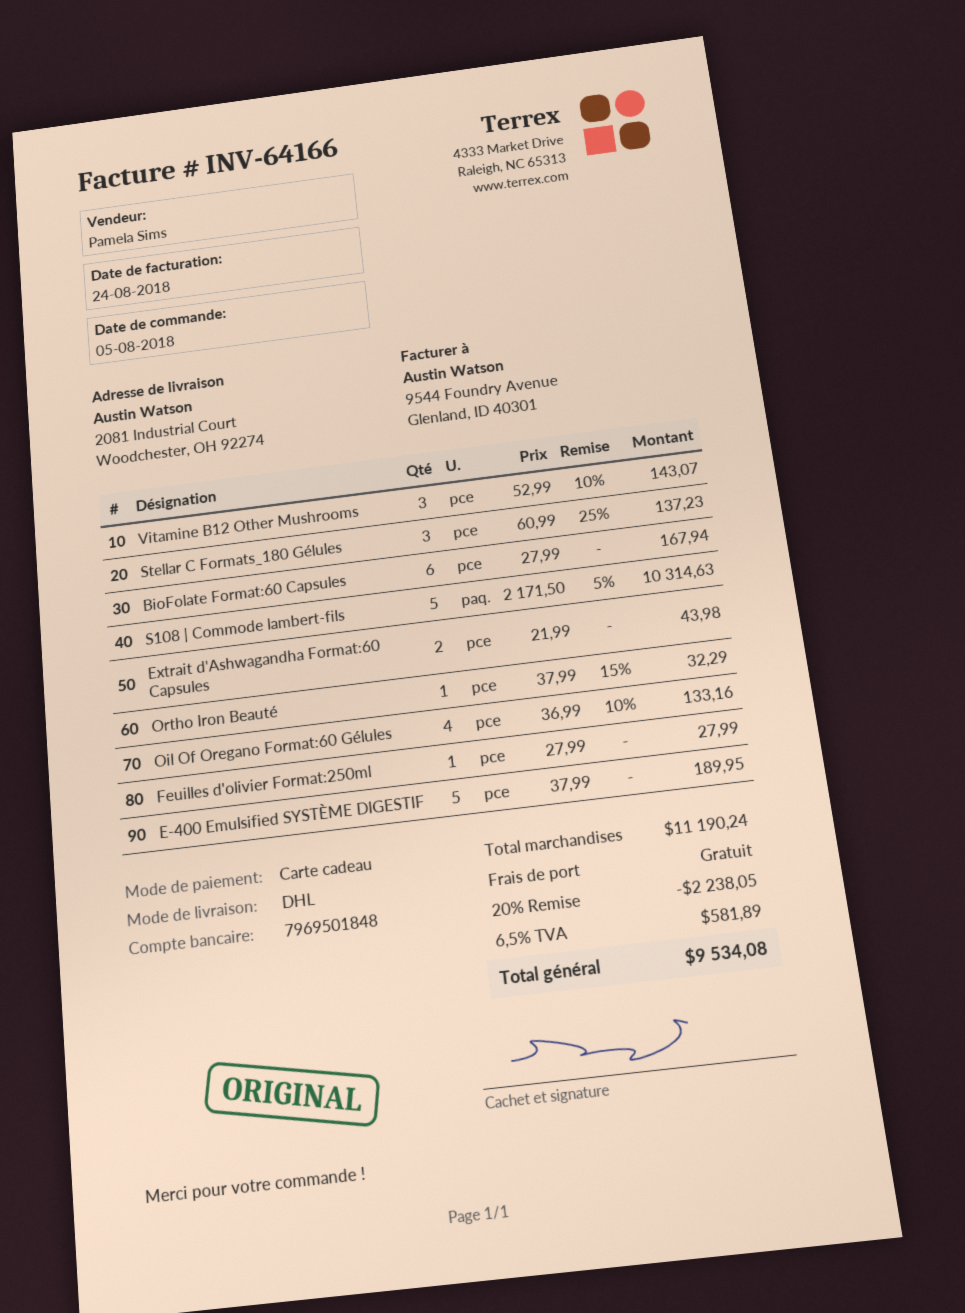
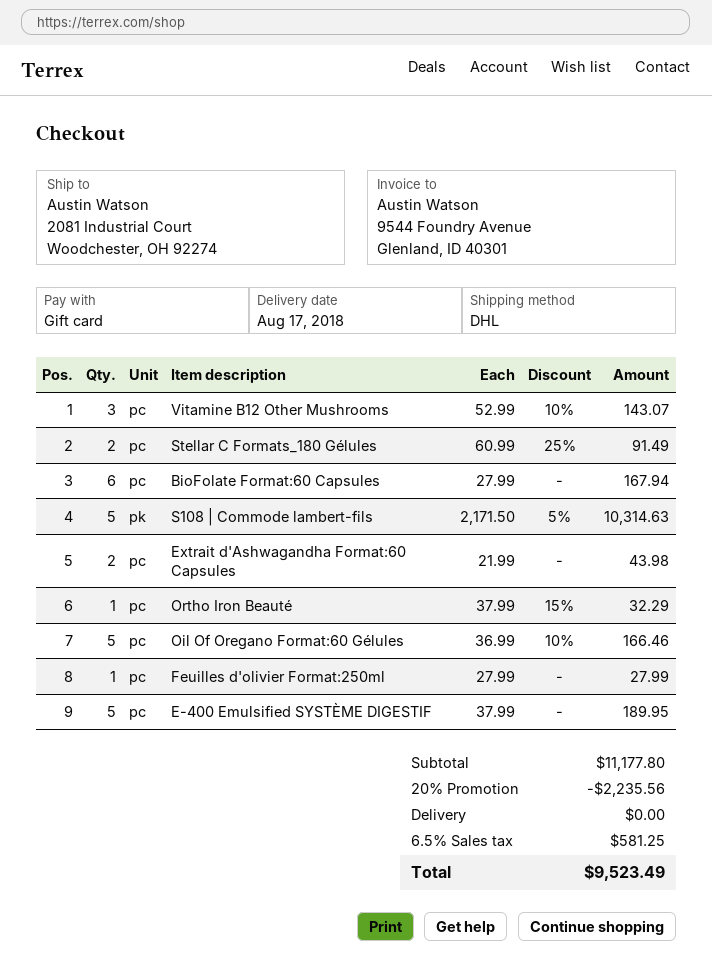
Stellar C Formats_180 Gélules: 3 x 60.99 - 25% = 137.23 -> 2 x 60.99 - 25% = 91.49
Oil Of Oregano Format:60 Gélules: 4 x 36.99 - 10% = 133.16 -> 5 x 36.99 - 10% = 166.46
subtotal: 11190.24 -> 11177.80
discount: 20% = 2238.05 -> 20% = 2235.56
tax: 6.5% = 581.89 -> 6.5% = 581.25
total: 9534.08 -> 9523.49

